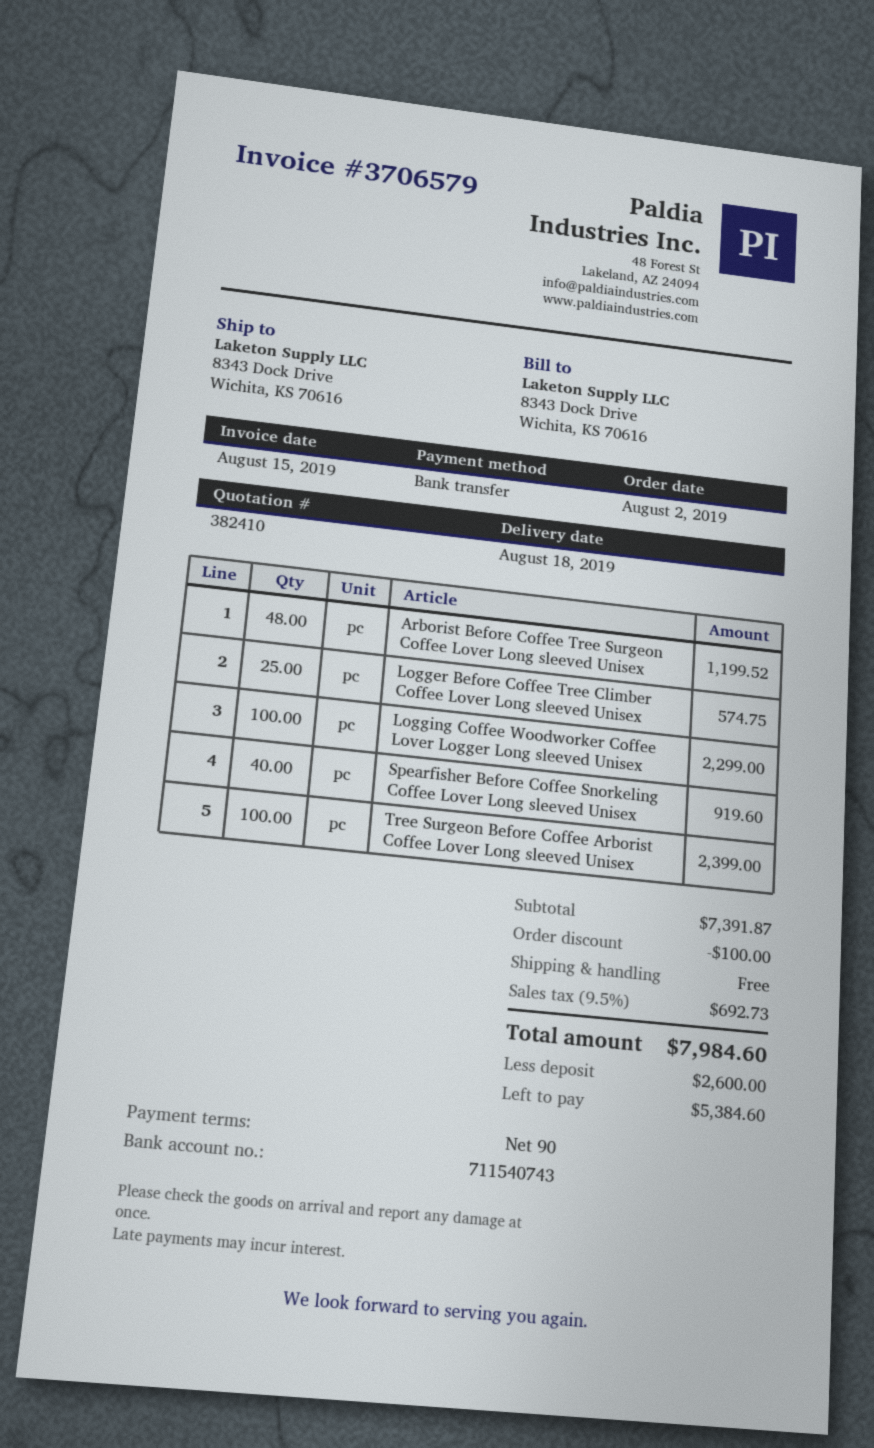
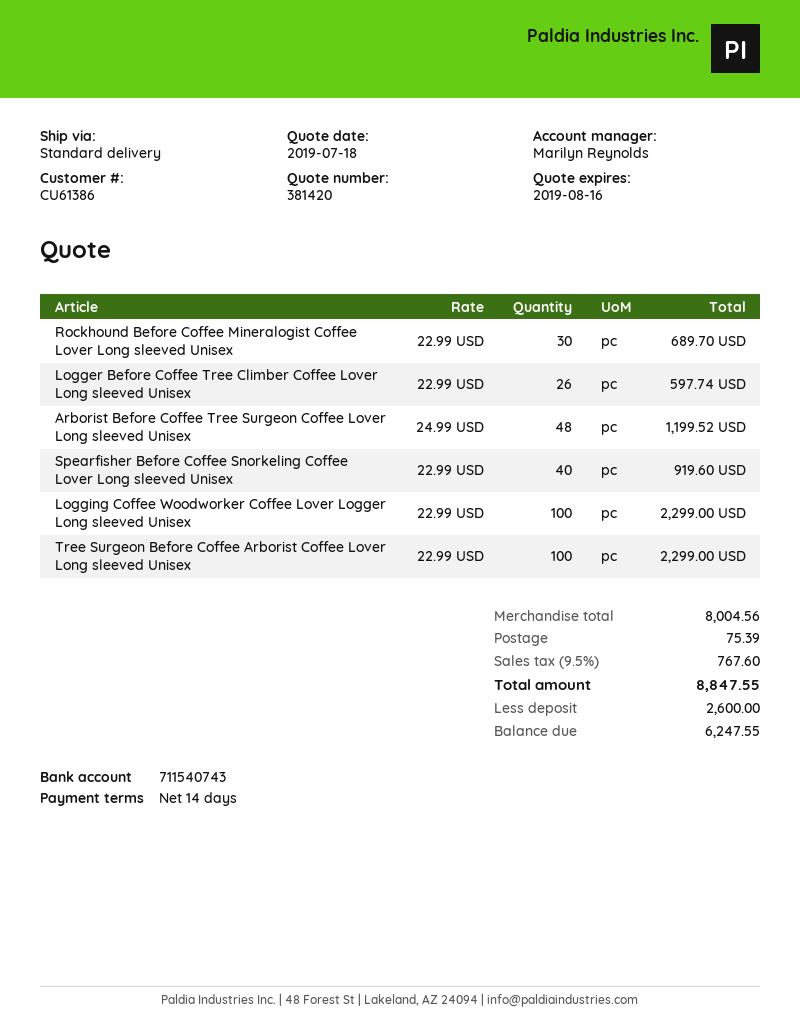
quote number: 382410 -> 381420
payment terms: 90 days -> 14 days
Logger Before Coffee Tree Climber Coffee Lover Long sleeved Unisex: 25 for 574.75 -> 26 for 597.74
Tree Surgeon Before Coffee Arborist Coffee Lover Long sleeved Unisex: 100 for 2399.00 -> 100 for 2299.00
Rockhound Before Coffee Mineralogist Coffee Lover Long sleeved Unisex: none -> 30 for 689.70
subtotal: 7391.87 -> 8004.56
discount: 100.00 -> none
shipping: 0.00 -> 75.39
tax: 9.5% = 692.73 -> 9.5% = 767.60
total: 7984.60 -> 8847.55
balance: 5384.60 -> 6247.55

